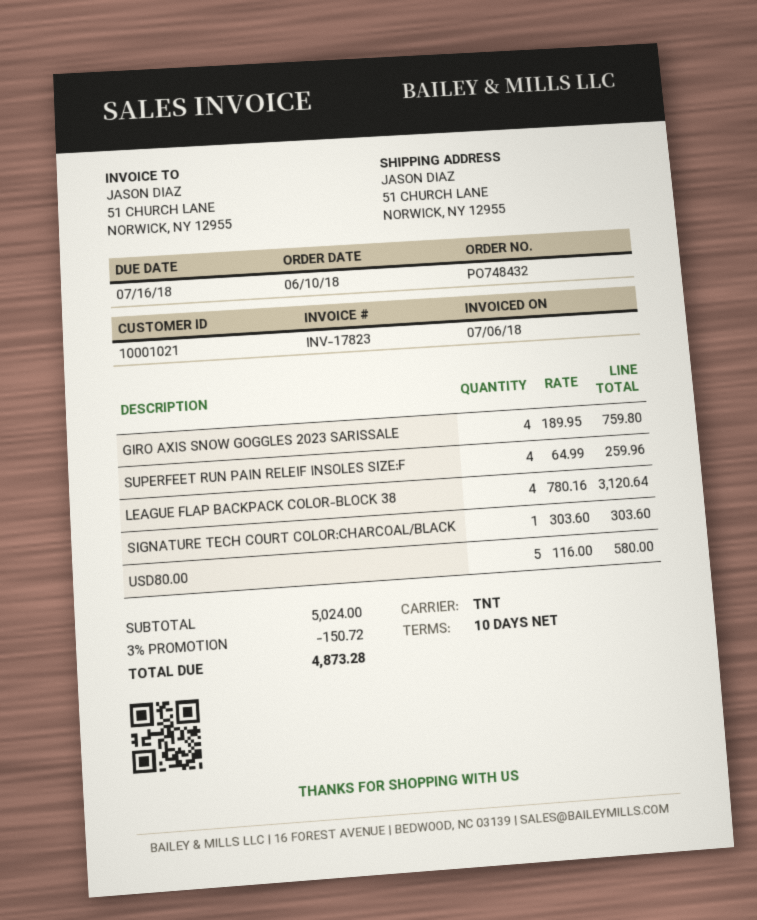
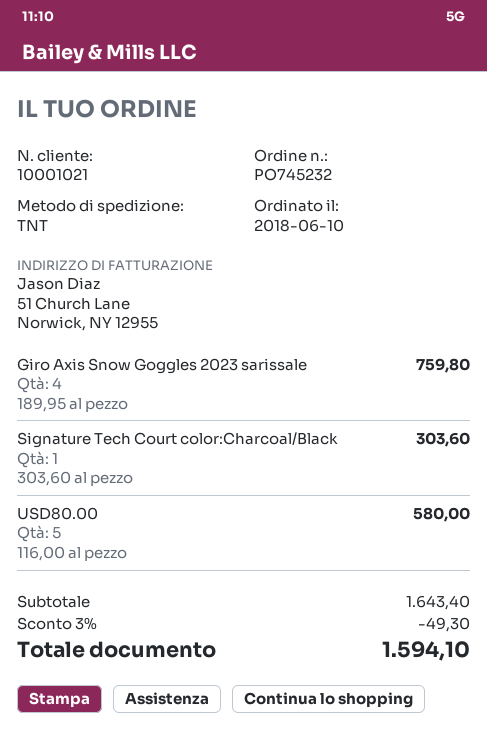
order number: PO748432 -> PO745232
SUPERFEET RUN PAIN RELEIF INSOLES SIZE:F: 4 x 64.99 = 259.96 -> none
LEAGUE FLAP BACKPACK COLOR-BLOCK 38: 4 x 780.16 = 3120.64 -> none
subtotal: 5024.00 -> 1643.40
discount: 3% = 150.72 -> 3% = 49.30
total: 4873.28 -> 1594.10

